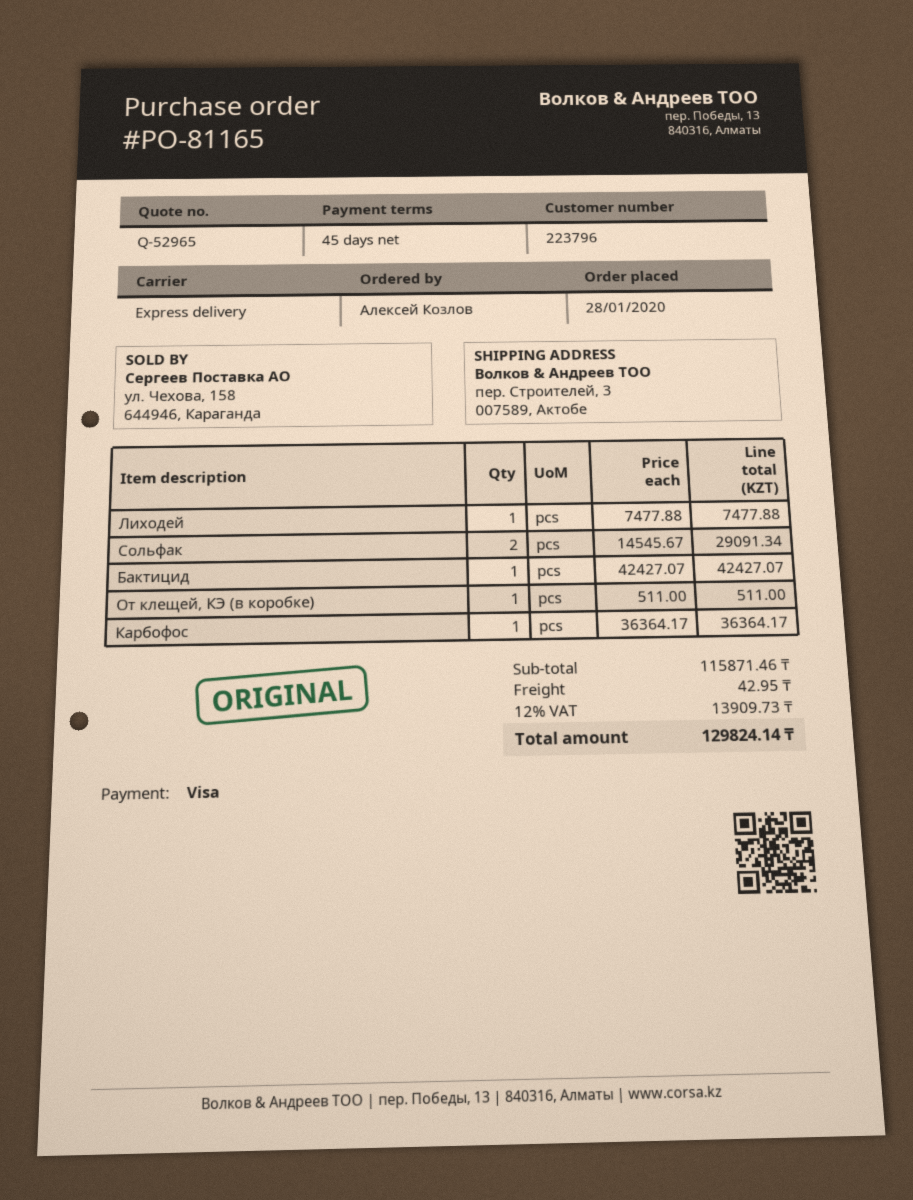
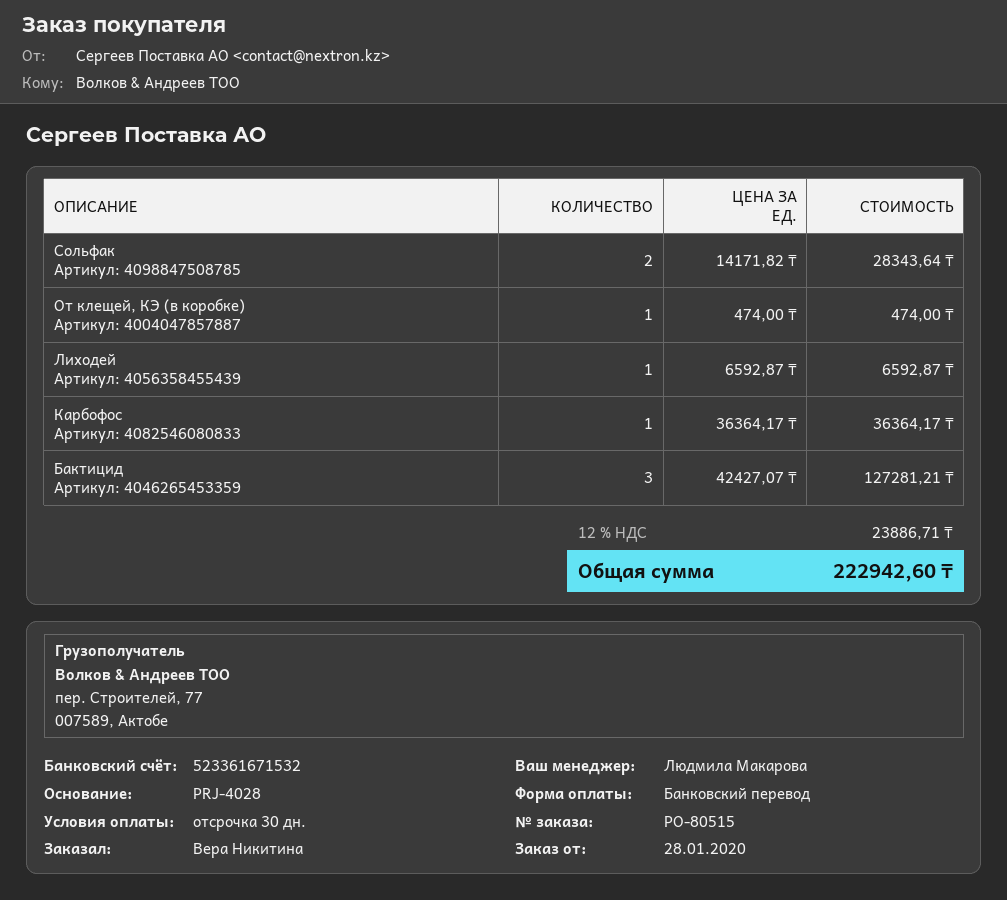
order number: PO-81165 -> PO-80515
payment terms: 45 days -> 30 days
ordered by: Алексей Козлов -> Вера Никитина
payment method: Visa -> bank transfer
ship to: пер. Строителей, 3, 007589, Актобе -> пер. Строителей, 77, 007589, Актобе
Лиходей: 1 x 7477.88 = 7477.88 -> 1 x 6592.87 = 6592.87
Сольфак: 2 x 14545.67 = 29091.34 -> 2 x 14171.82 = 28343.64
Бактицид: 1 x 42427.07 = 42427.07 -> 3 x 42427.07 = 127281.21
От клещей, КЭ (в коробке): 1 x 511.00 = 511.00 -> 1 x 474.00 = 474.00
shipping: 42.95 -> none
tax: 12% = 13909.73 -> 12% = 23886.71
total: 129824.14 -> 222942.60

